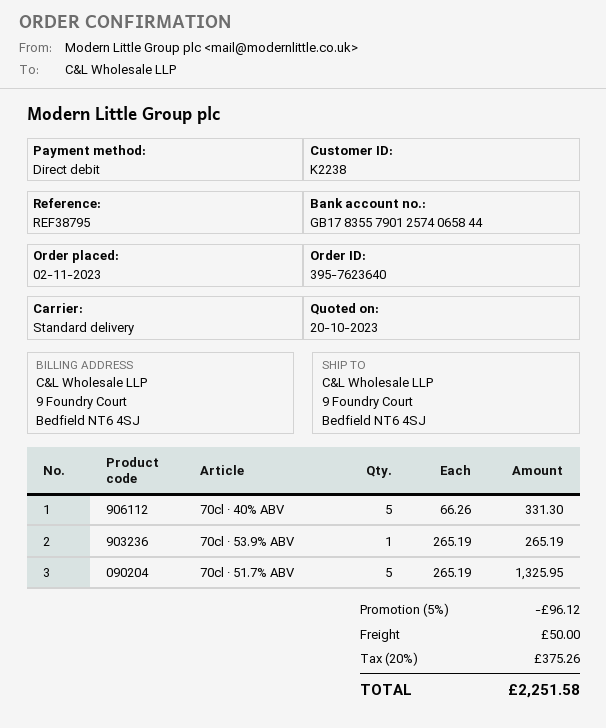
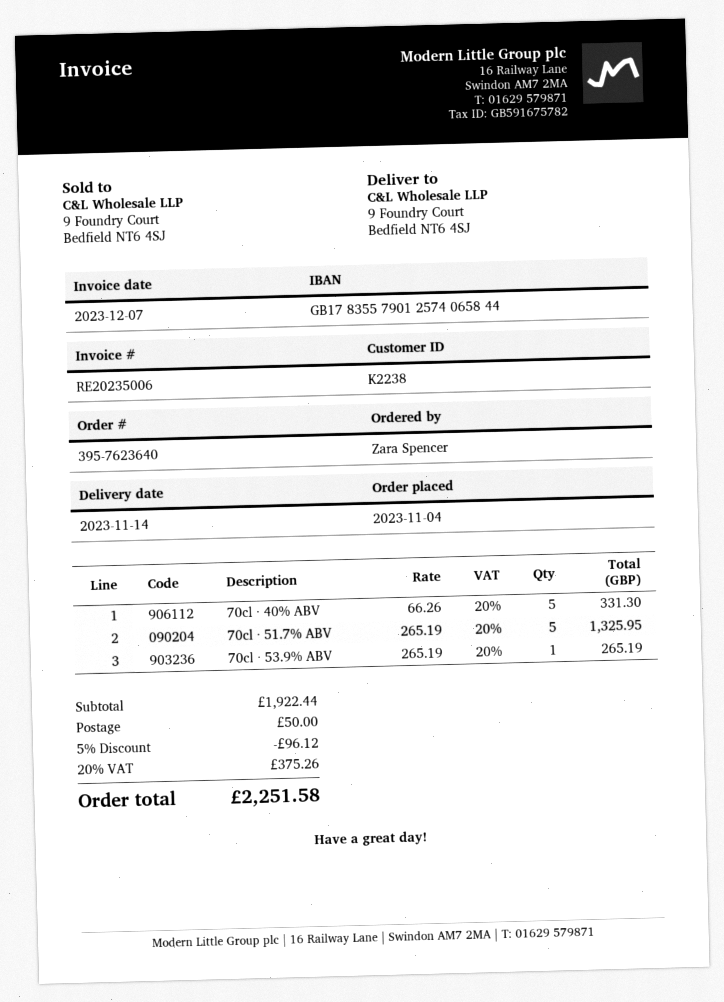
order date: 2023-11-02 -> 2023-11-04

